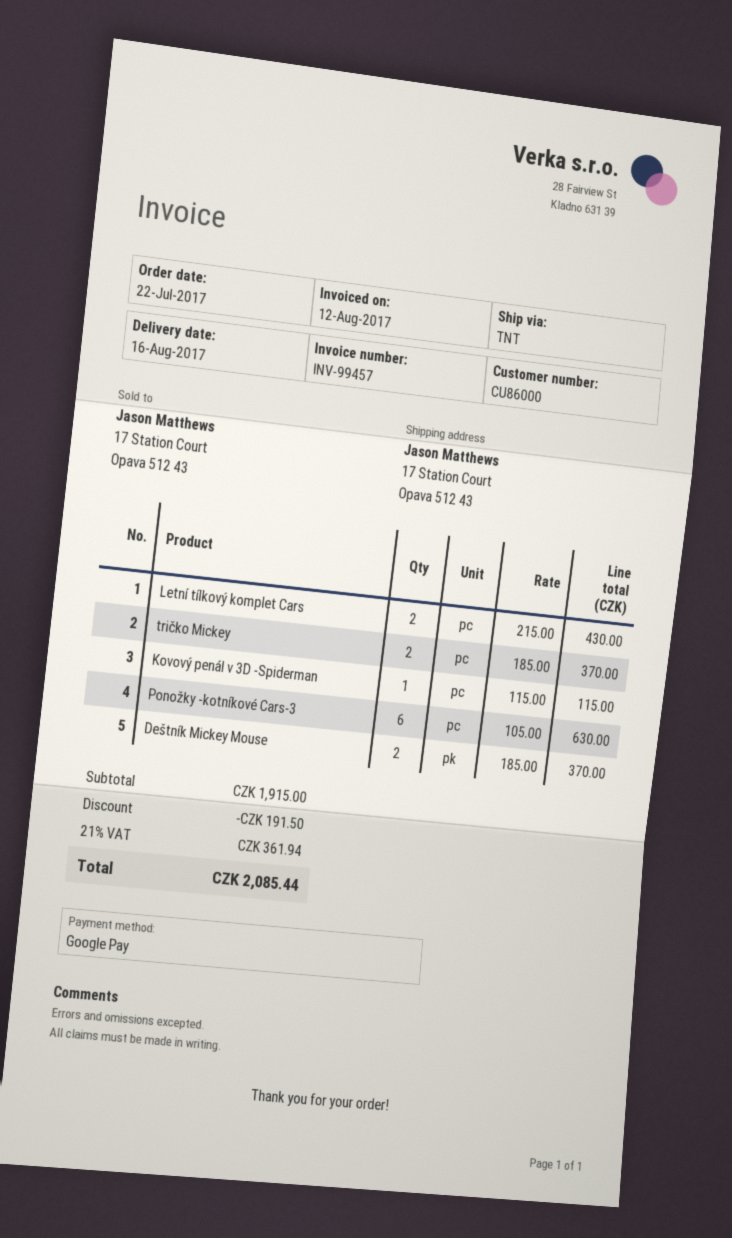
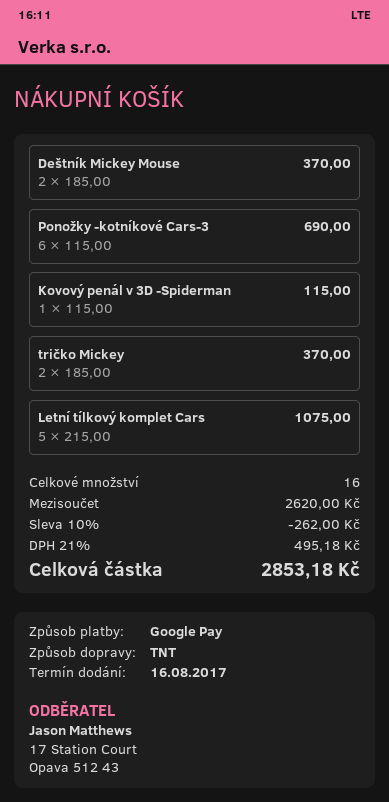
Letní tílkový komplet Cars: 2 x 215.00 = 430.00 -> 5 x 215.00 = 1075.00
Ponožky -kotníkové Cars-3: 6 x 105.00 = 630.00 -> 6 x 115.00 = 690.00
subtotal: 1915.00 -> 2620.00
discount: 191.50 -> 262.00
tax: 21% = 361.94 -> 21% = 495.18
total: 2085.44 -> 2853.18

